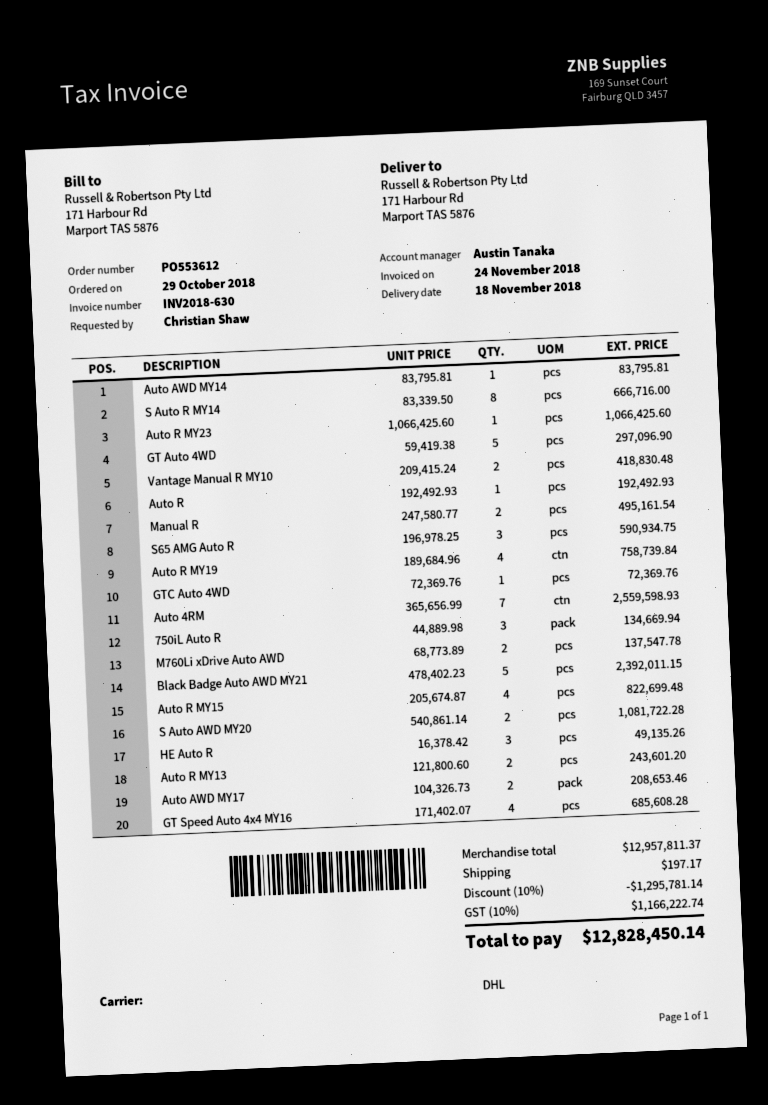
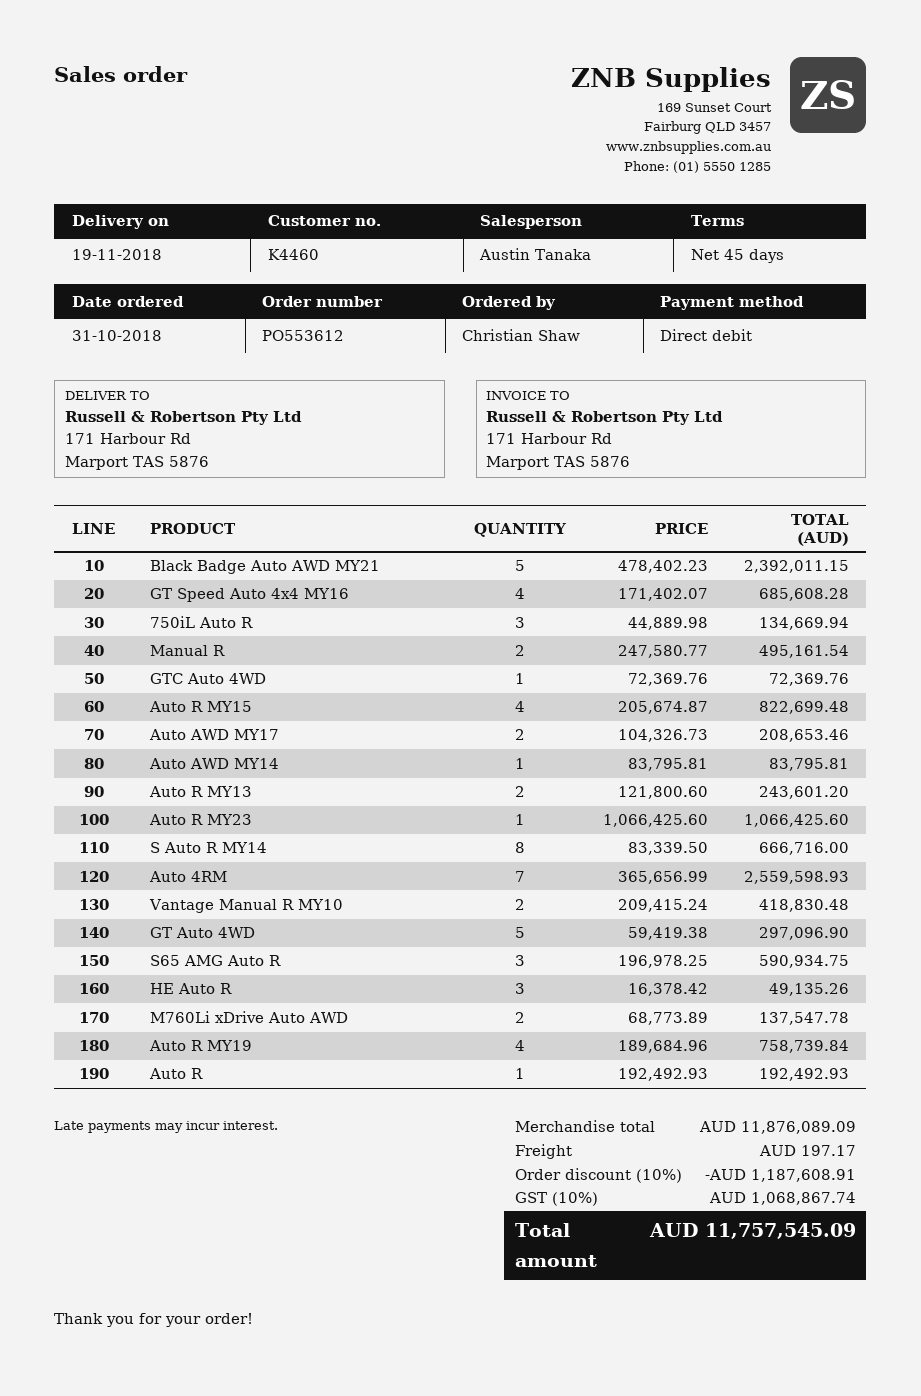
order date: 2018-10-29 -> 2018-10-31
delivery date: 2018-11-18 -> 2018-11-19
S Auto AWD MY20: 2 x 540861.14 = 1081722.28 -> none
subtotal: 12957811.37 -> 11876089.09
discount: 10% = 1295781.14 -> 10% = 1187608.91
tax: 10% = 1166222.74 -> 10% = 1068867.74
total: 12828450.14 -> 11757545.09

